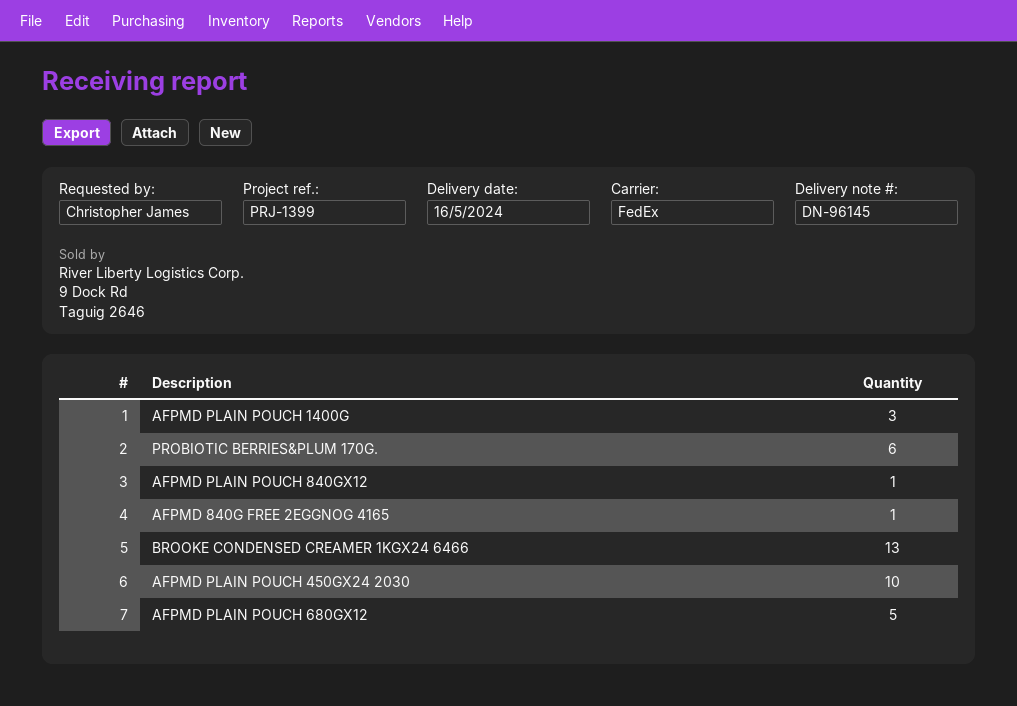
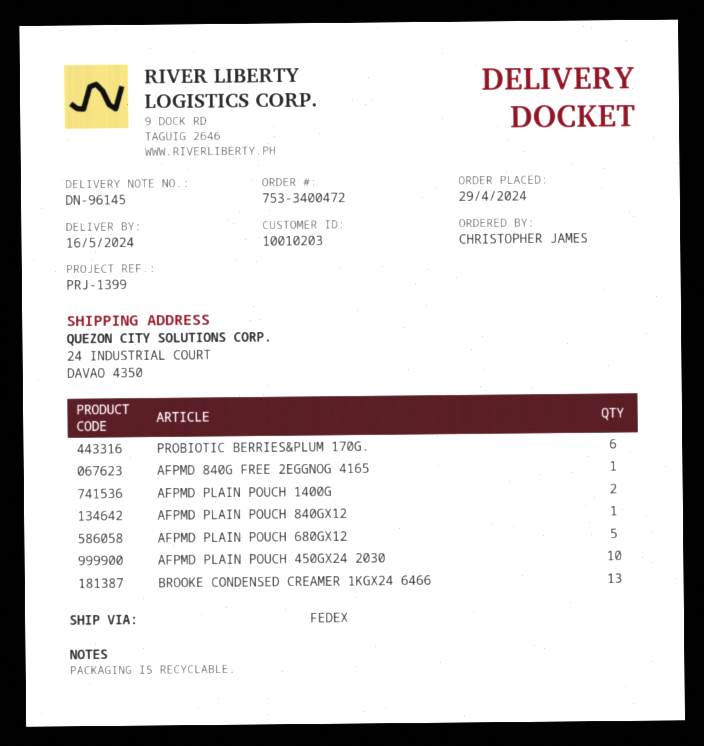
AFPMD PLAIN POUCH 1400G: 3 -> 2

